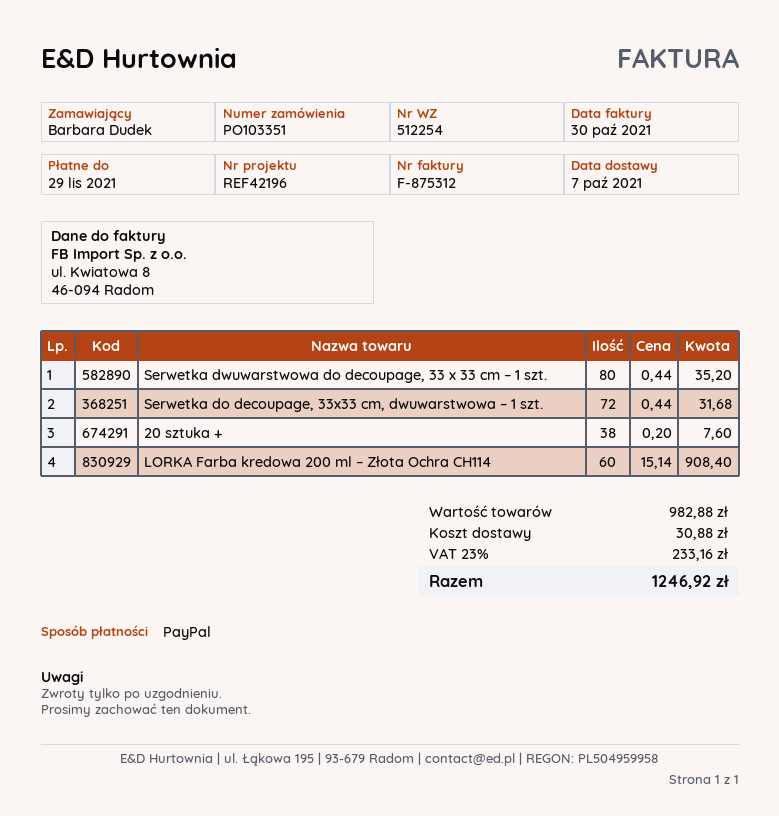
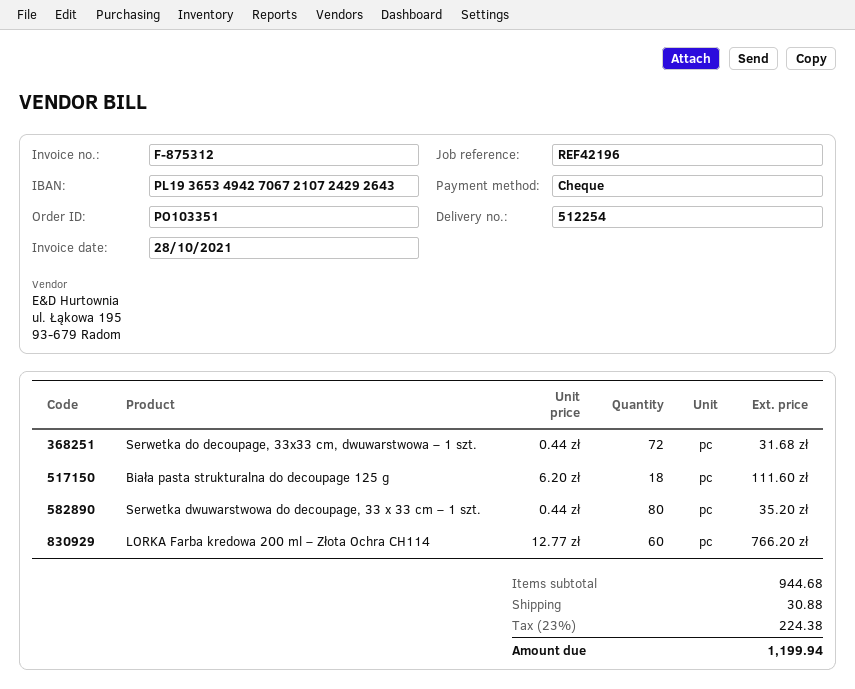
invoice date: 2021-10-30 -> 2021-10-28
payment method: PayPal -> cheque
20 sztuka +: 38 x 0.20 = 7.60 -> none
LORKA Farba kredowa 200 ml – Złota Ochra CH114: 60 x 15.14 = 908.40 -> 60 x 12.77 = 766.20
Biała pasta strukturalna do decoupage 125 g: none -> 18 x 6.20 = 111.60
subtotal: 982.88 -> 944.68
tax: 23% = 233.16 -> 23% = 224.38
total: 1246.92 -> 1199.94

